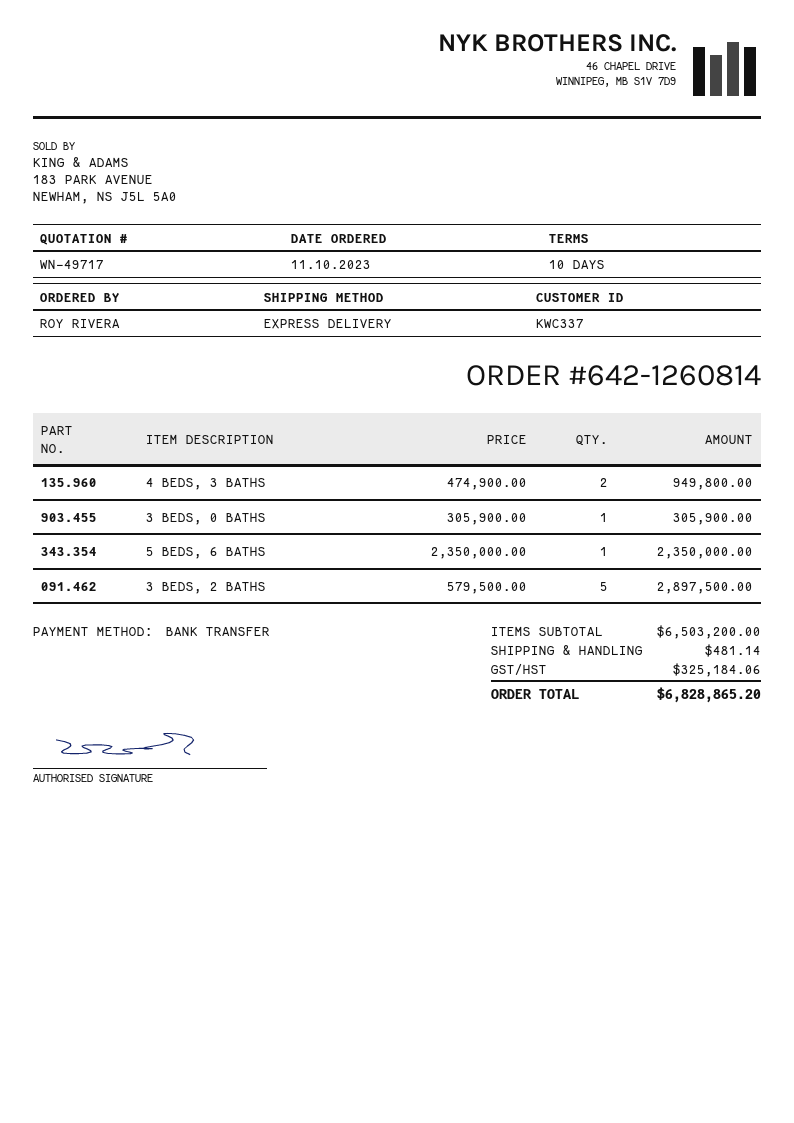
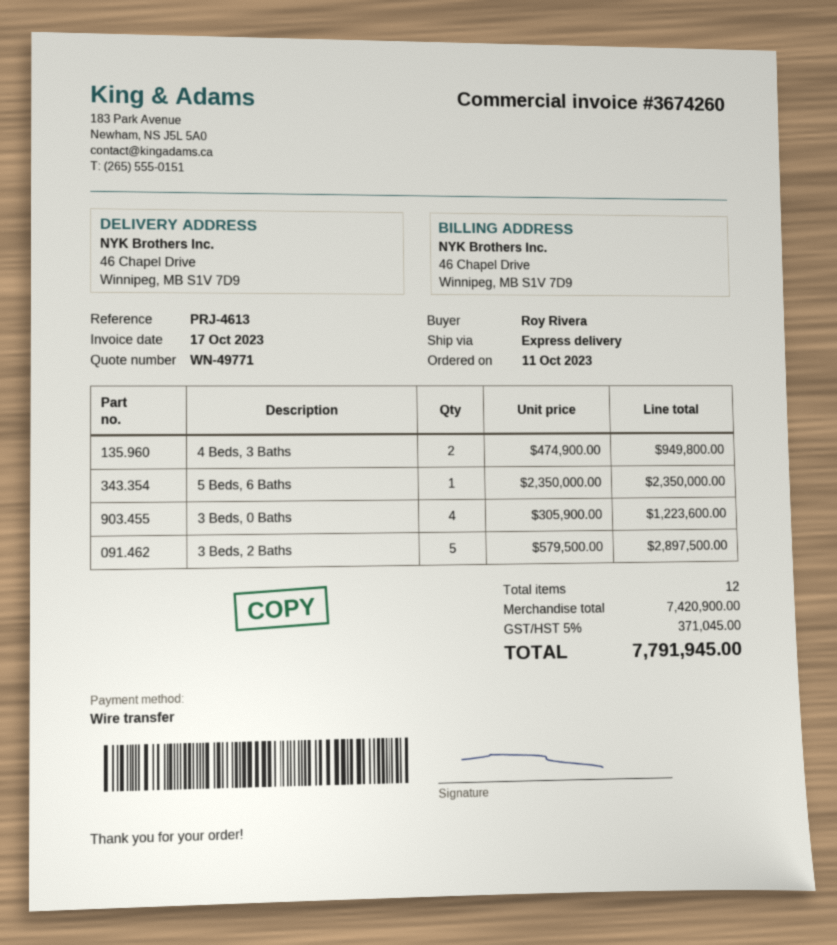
quote number: WN-49717 -> WN-49771
3 BEDS, 0 BATHS: 1 x 305900.00 = 305900.00 -> 4 x 305900.00 = 1223600.00
subtotal: 6503200.00 -> 7420900.00
shipping: 481.14 -> none
tax: 325184.06 -> 371045.00
total: 6828865.20 -> 7791945.00

